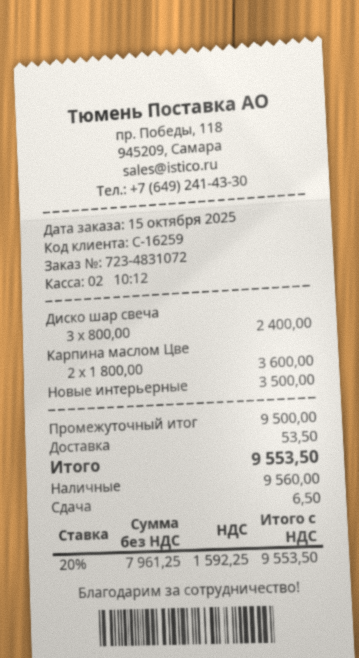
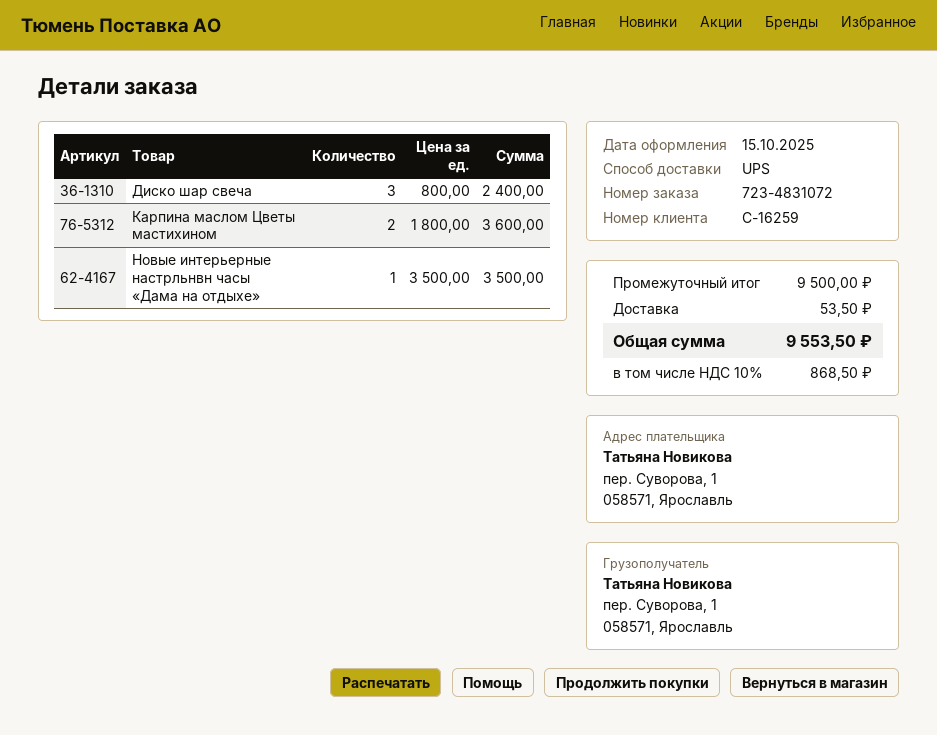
tax: 20% = 1592.25 -> 10% = 868.50

